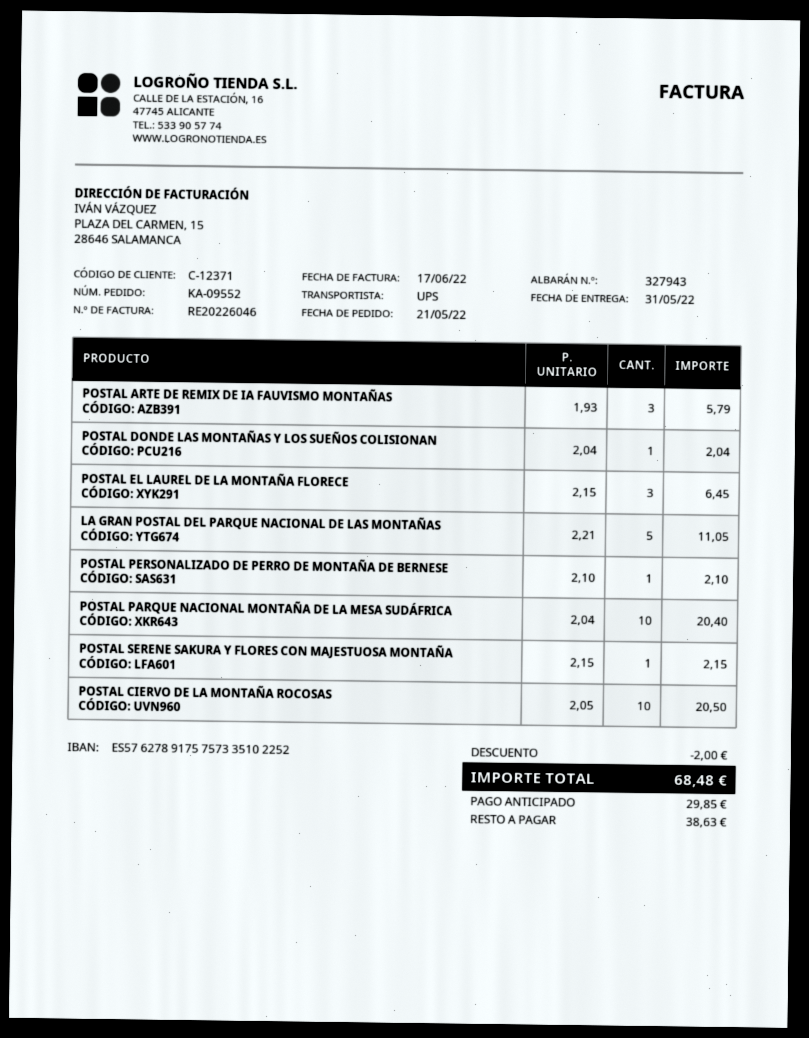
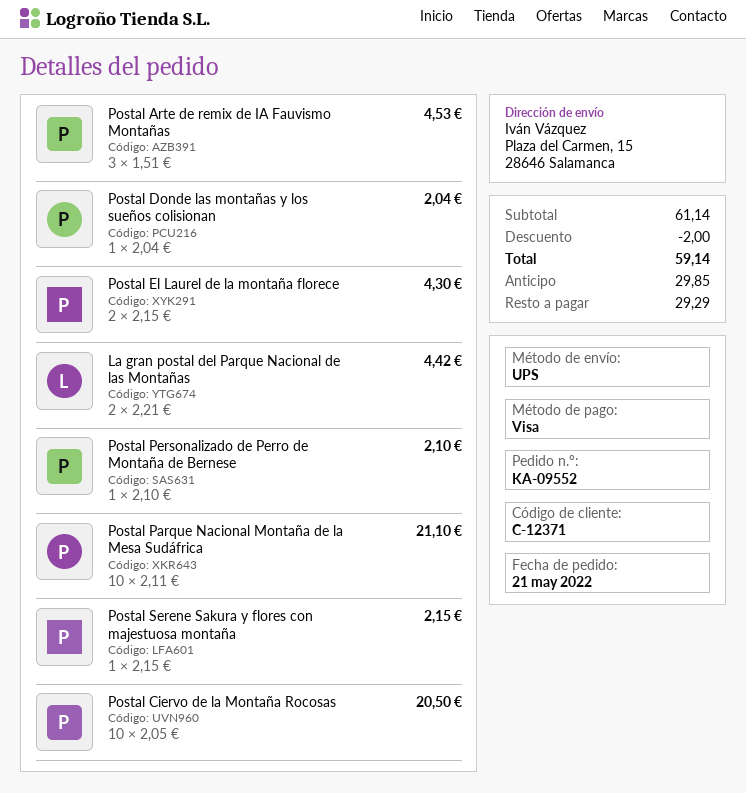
POSTAL ARTE DE REMIX DE IA FAUVISMO MONTAÑAS: 3 x 1.93 = 5.79 -> 3 x 1.51 = 4.53
POSTAL EL LAUREL DE LA MONTAÑA FLORECE: 3 x 2.15 = 6.45 -> 2 x 2.15 = 4.30
LA GRAN POSTAL DEL PARQUE NACIONAL DE LAS MONTAÑAS: 5 x 2.21 = 11.05 -> 2 x 2.21 = 4.42
POSTAL PARQUE NACIONAL MONTAÑA DE LA MESA SUDÁFRICA: 10 x 2.04 = 20.40 -> 10 x 2.11 = 21.10
total: 68.48 -> 59.14
balance: 38.63 -> 29.29

